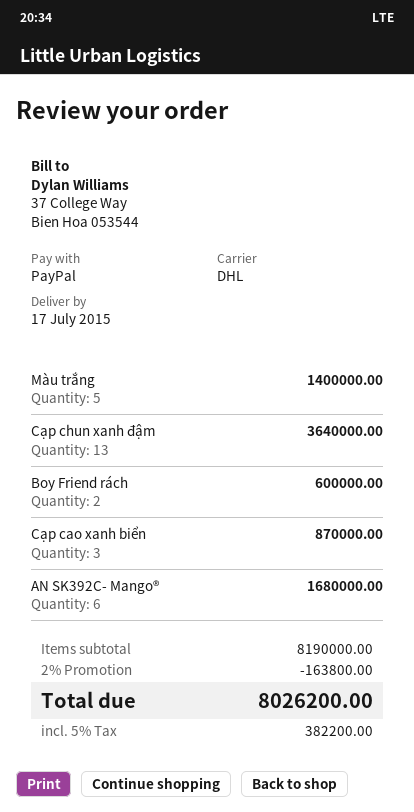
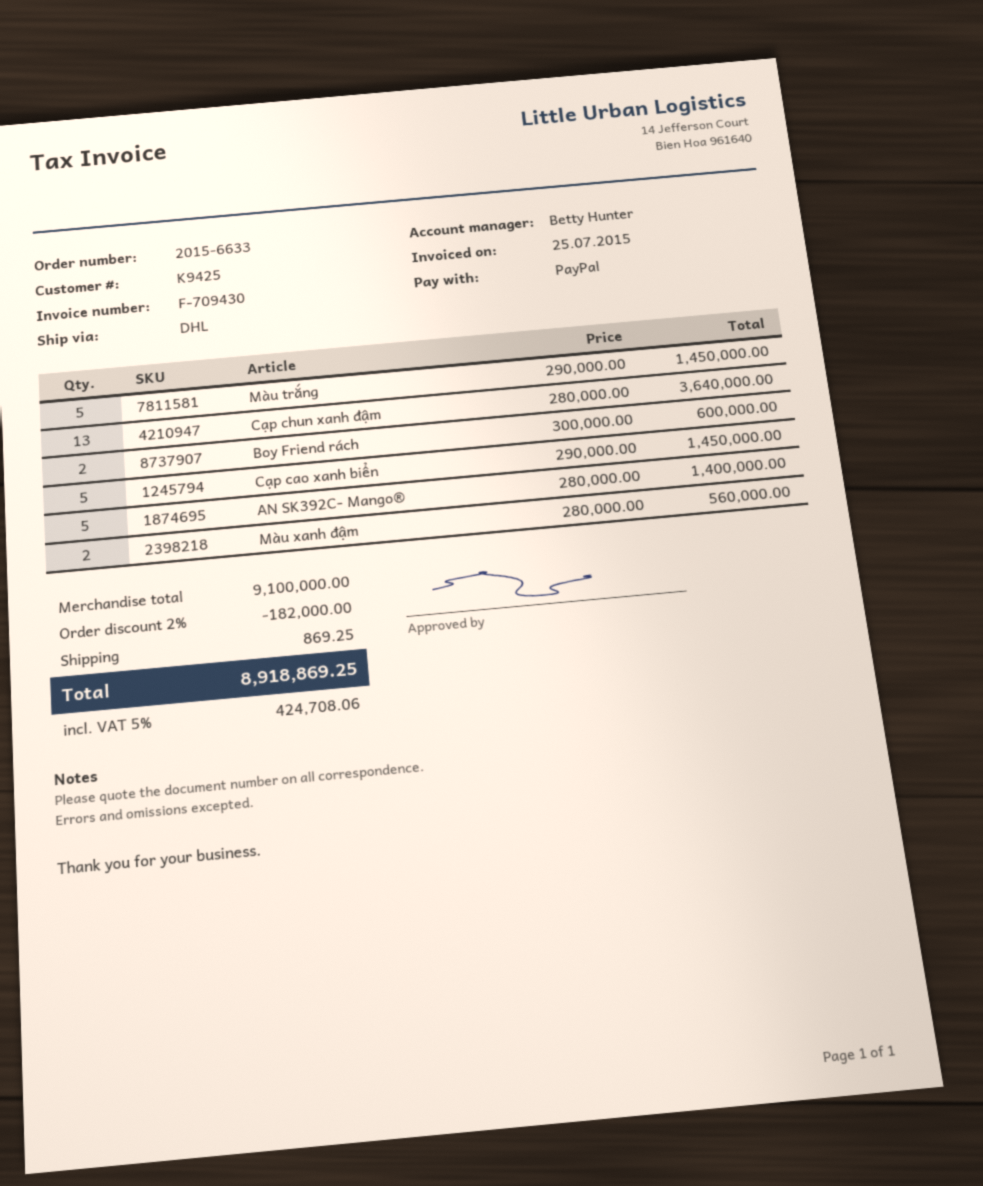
Màu trắng: 5 for 1400000.00 -> 5 for 1450000.00
Cạp cao xanh biển: 3 for 870000.00 -> 5 for 1450000.00
AN SK392C- Mango®: 6 for 1680000.00 -> 5 for 1400000.00
Màu xanh đậm: none -> 2 for 560000.00
subtotal: 8190000.00 -> 9100000.00
discount: 2% = 163800.00 -> 2% = 182000.00
shipping: none -> 869.25
tax: 5% = 382200.00 -> 5% = 424708.06
total: 8026200.00 -> 8918869.25

